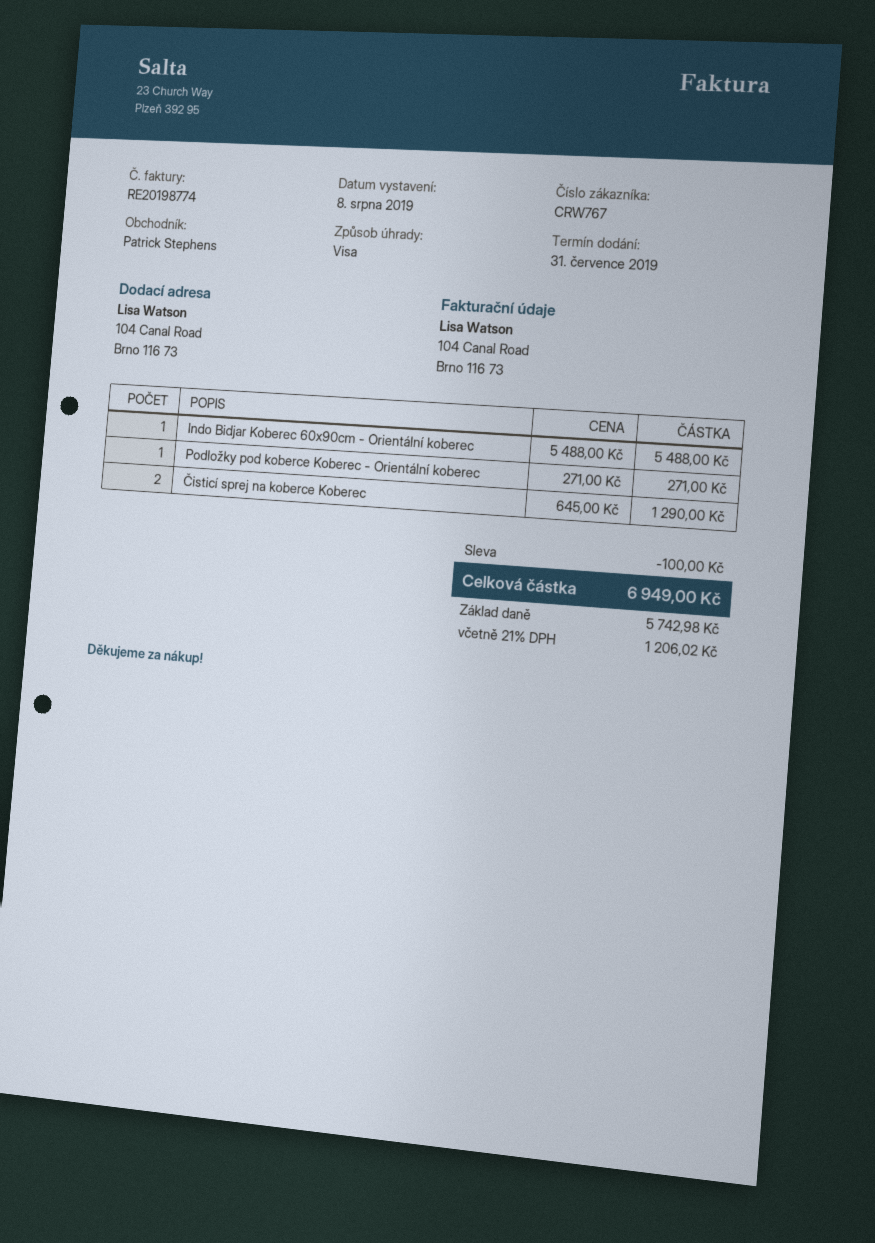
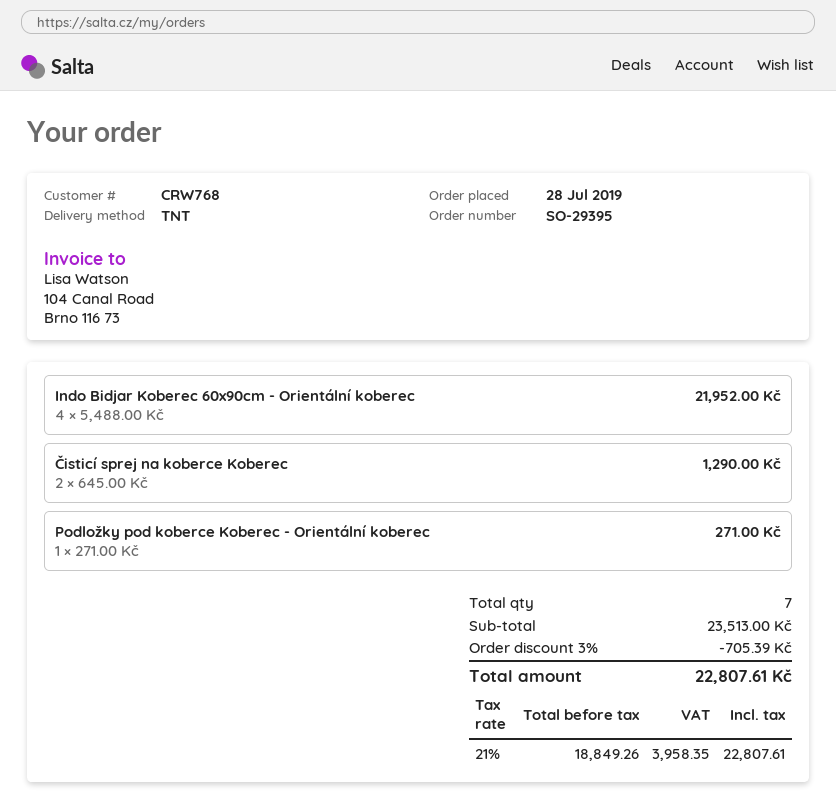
customer number: CRW767 -> CRW768
Indo Bidjar Koberec 60x90cm - Orientální koberec: 1 x 5488.00 = 5488.00 -> 4 x 5488.00 = 21952.00
discount: 100.00 -> 705.39
net: 5742.98 -> 18849.26
tax: 21% = 1206.02 -> 21% = 3958.35
total: 6949.00 -> 22807.61

